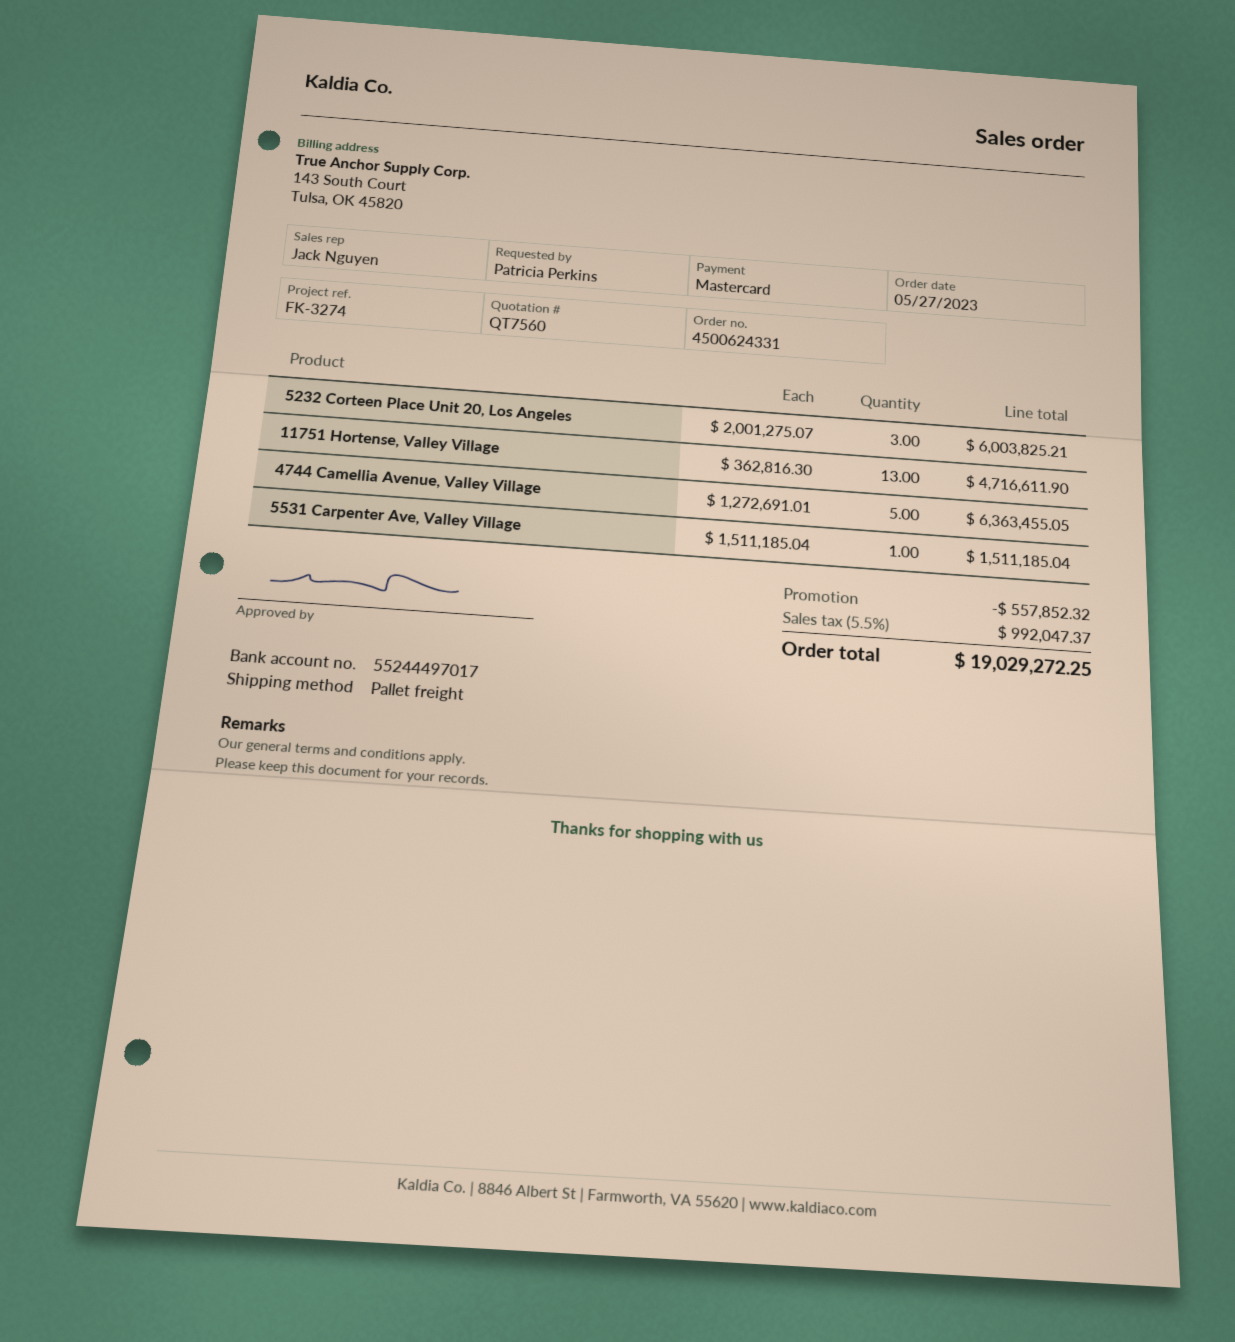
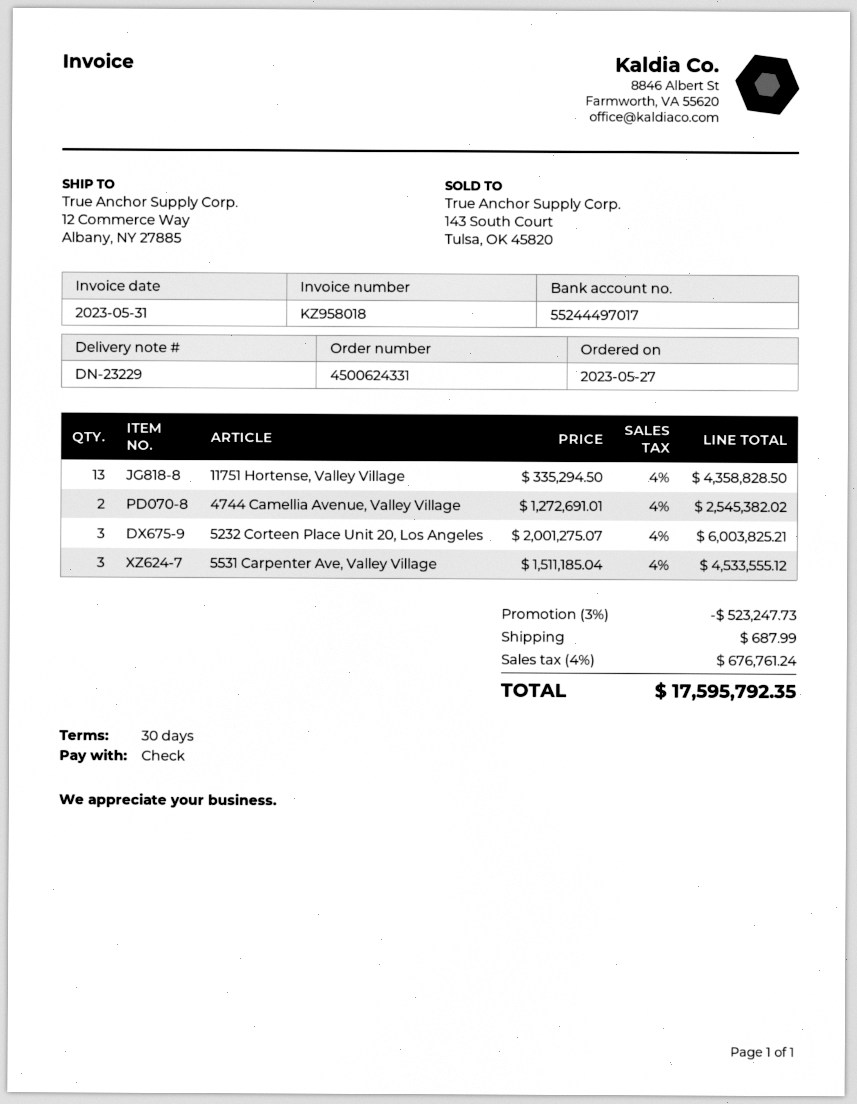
payment method: Mastercard -> cheque
11751 Hortense, Valley Village: 13 x 362816.30 = 4716611.90 -> 13 x 335294.50 = 4358828.50
4744 Camellia Avenue, Valley Village: 5 x 1272691.01 = 6363455.05 -> 2 x 1272691.01 = 2545382.02
5531 Carpenter Ave, Valley Village: 1 x 1511185.04 = 1511185.04 -> 3 x 1511185.04 = 4533555.12
discount: 557852.32 -> 523247.73
shipping: none -> 687.99
tax: 5.5% = 992047.37 -> 4% = 676761.24
total: 19029272.25 -> 17595792.35

